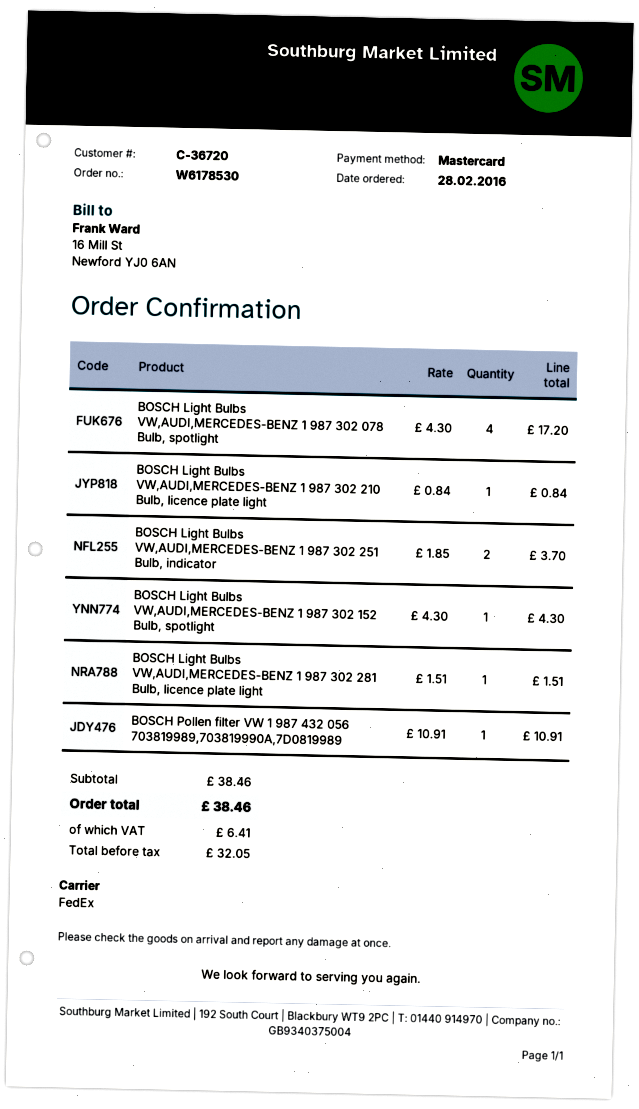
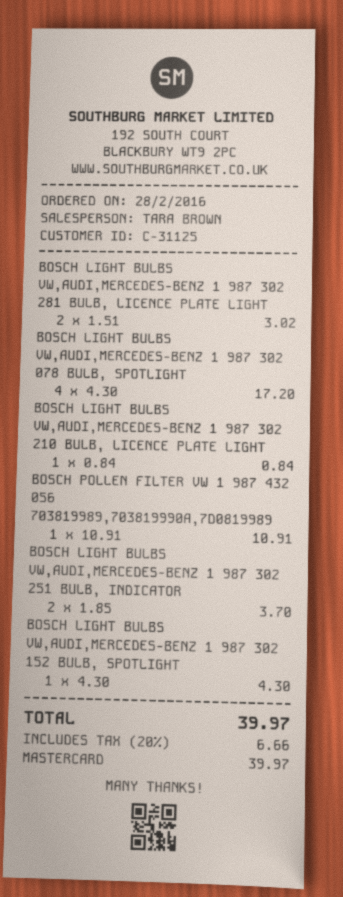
customer number: C-36720 -> C-31125
BOSCH Light Bulbs VW,AUDI,MERCEDES-BENZ 1 987 302 281 Bulb, licence plate light: 1 x 1.51 = 1.51 -> 2 x 1.51 = 3.02
tax: 6.41 -> 6.66
total: 38.46 -> 39.97

